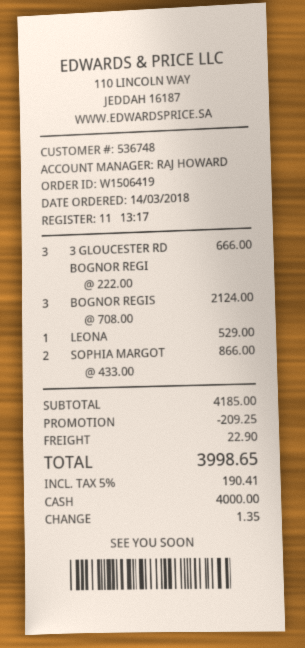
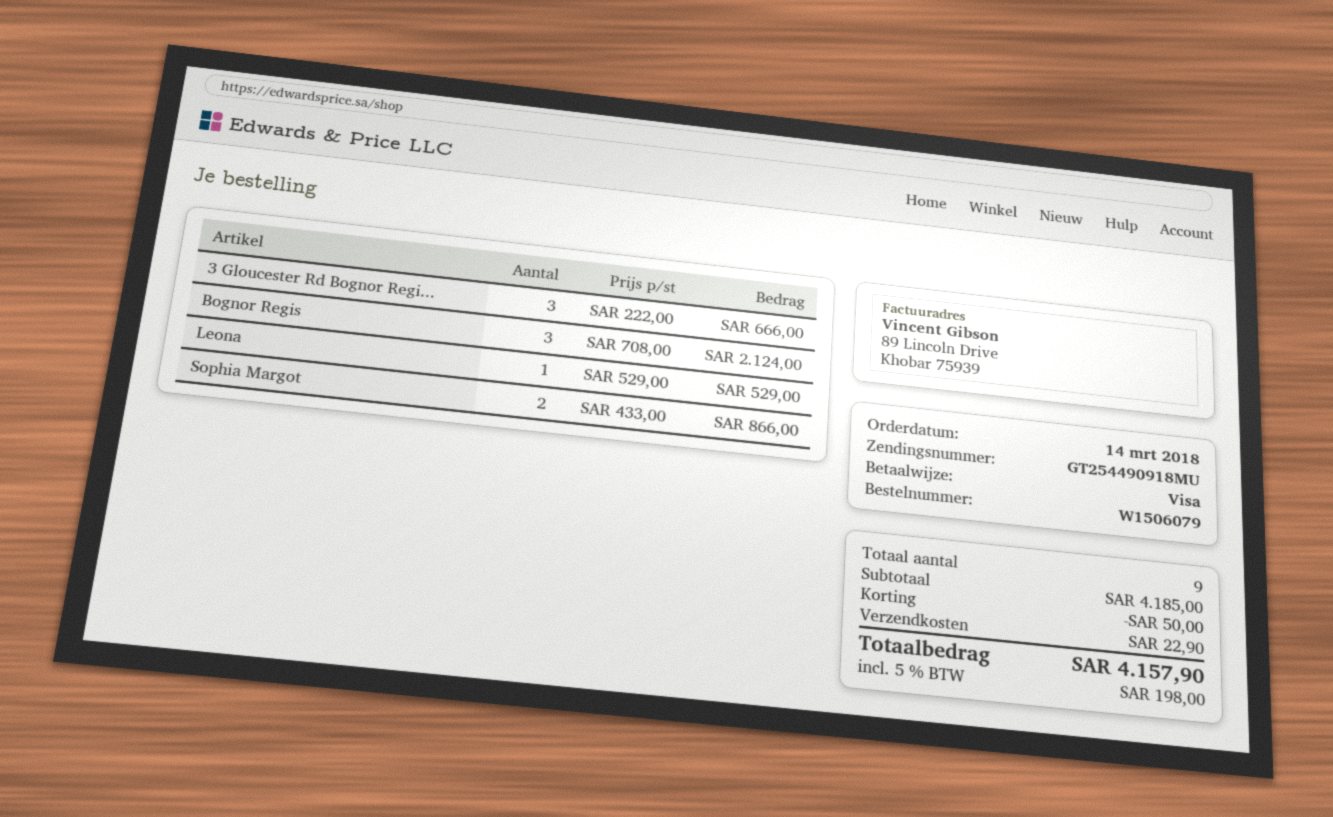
order number: W1506419 -> W1506079
payment method: cash -> Visa
discount: 209.25 -> 50.00
tax: 5% = 190.41 -> 5% = 198.00
total: 3998.65 -> 4157.90

